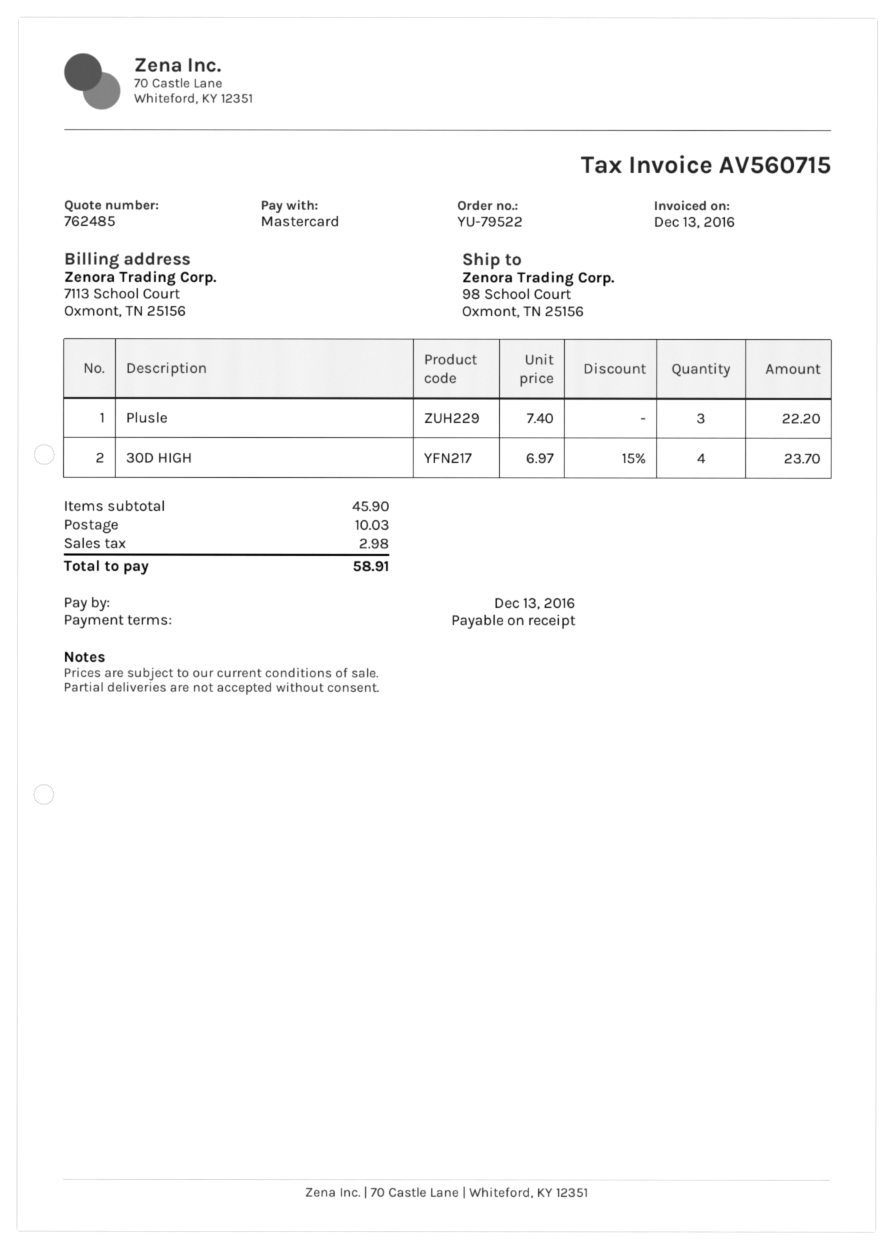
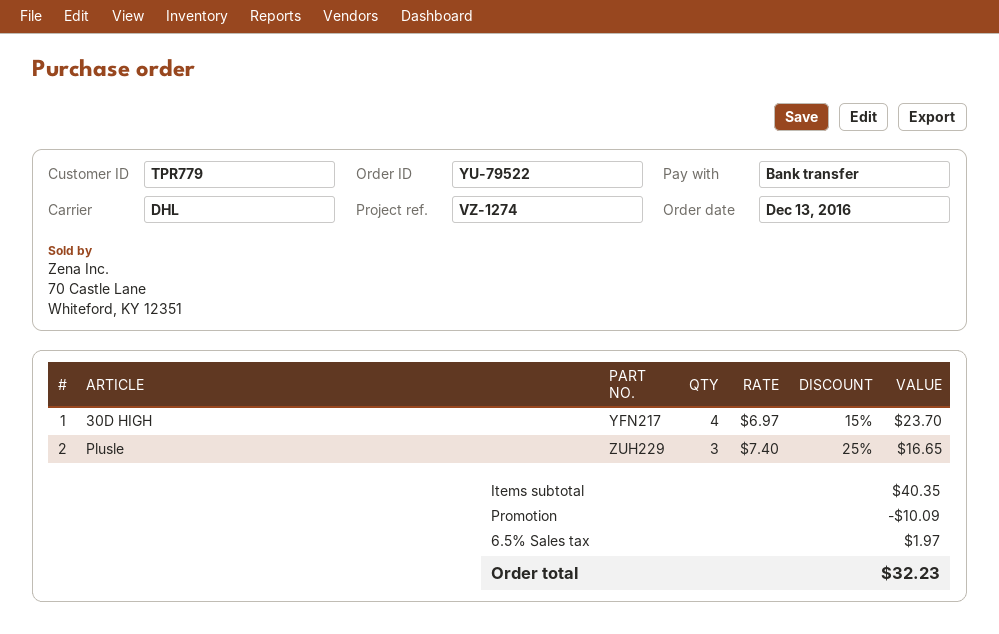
payment method: Mastercard -> bank transfer
Plusle: 3 x 7.40 = 22.20 -> 3 x 7.40 - 25% = 16.65
subtotal: 45.90 -> 40.35
discount: none -> 10.09
shipping: 10.03 -> none
tax: 2.98 -> 1.97
total: 58.91 -> 32.23

